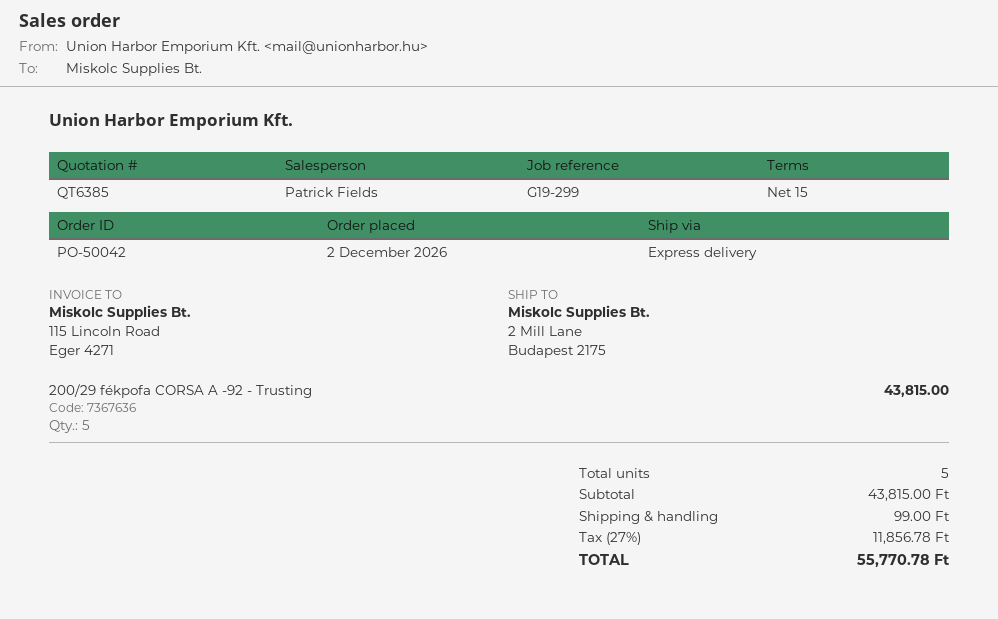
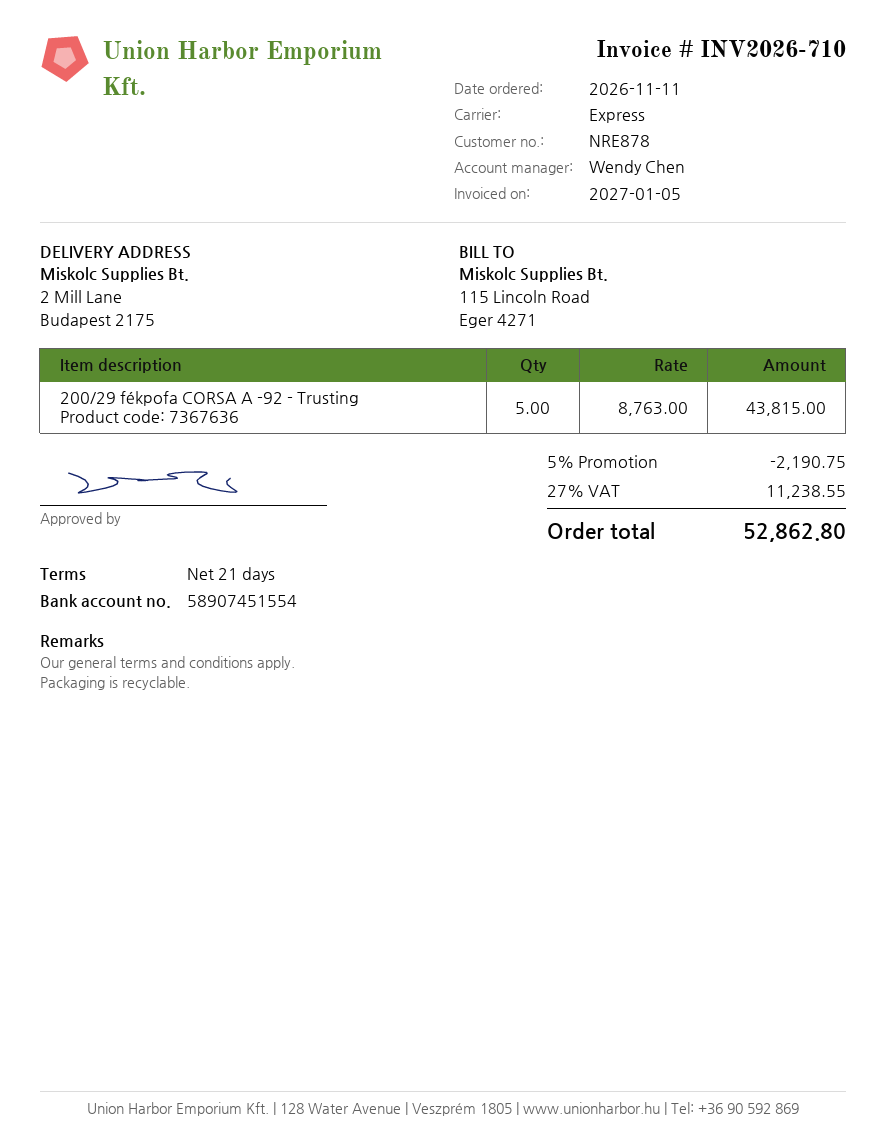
order date: 2026-12-02 -> 2026-11-11
payment terms: 15 days -> 21 days
sales rep: Patrick Fields -> Wendy Chen
discount: none -> 5% = 2190.75
shipping: 99.00 -> none
tax: 27% = 11856.78 -> 27% = 11238.55
total: 55770.78 -> 52862.80

